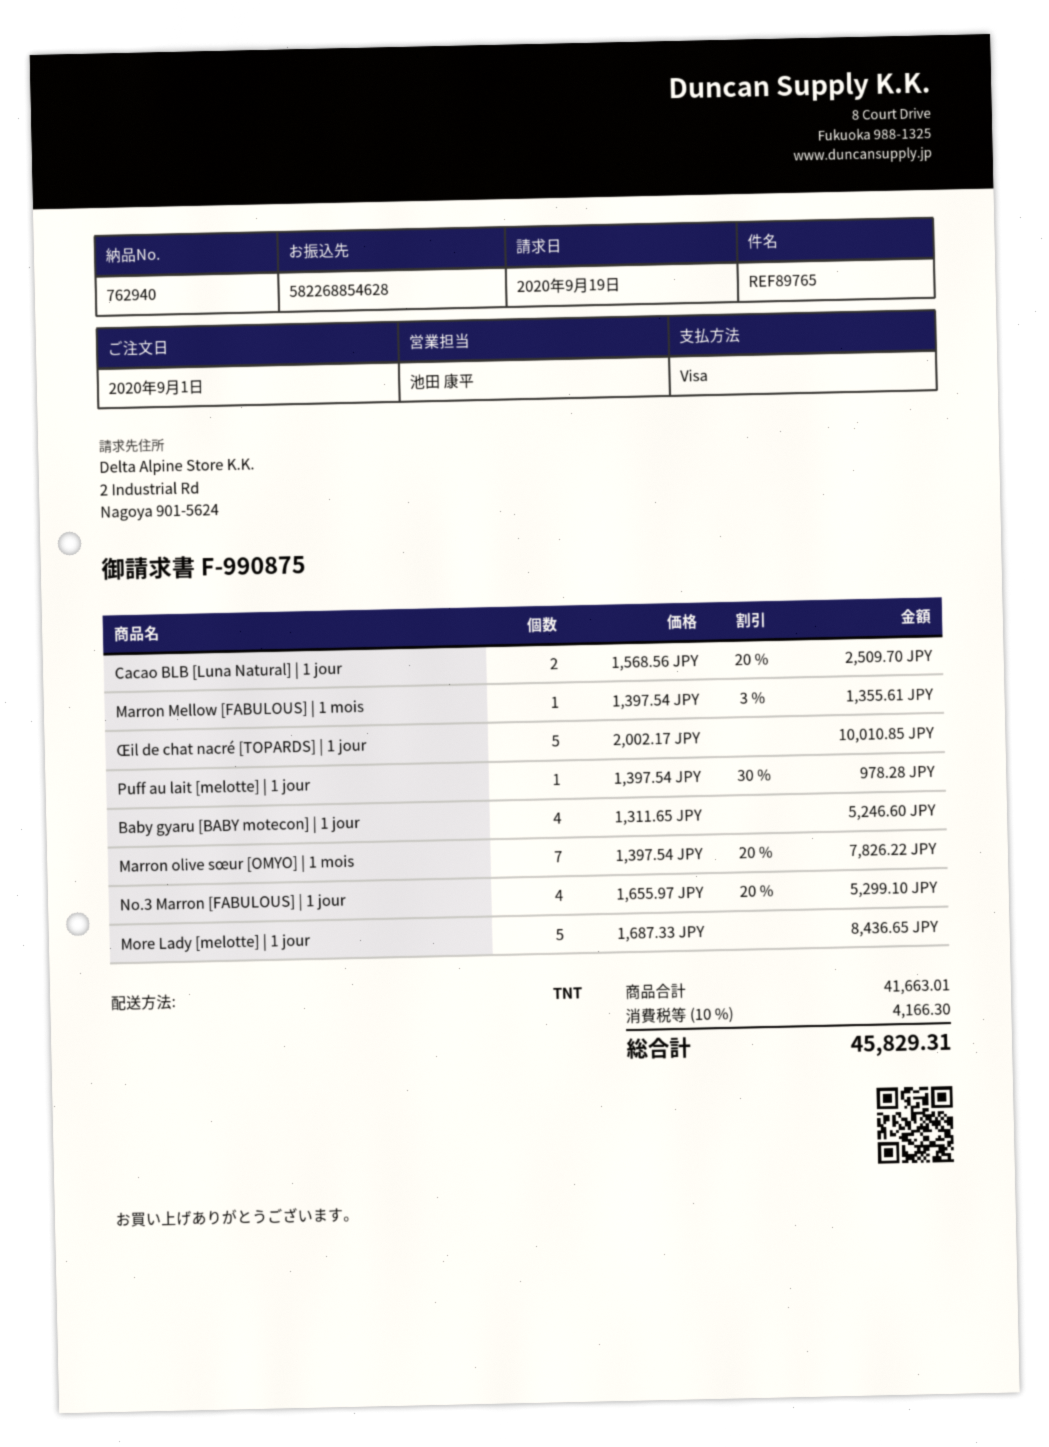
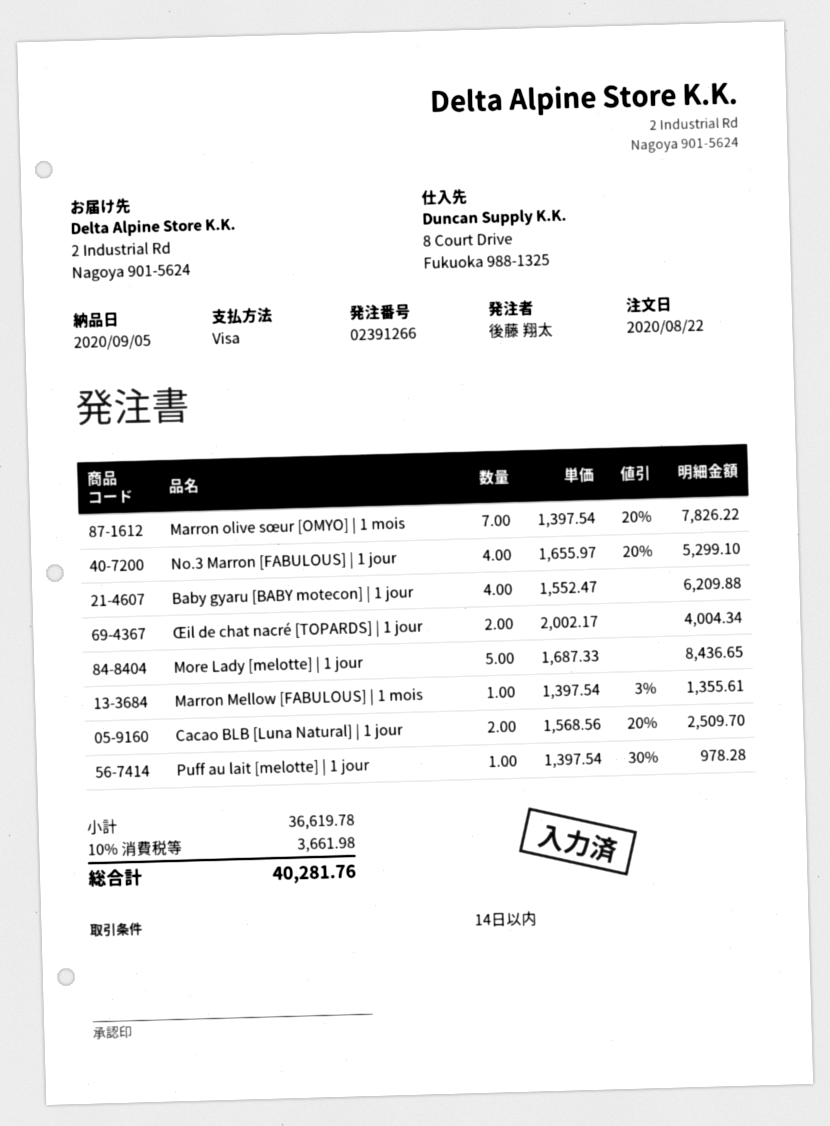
order date: 2020-09-01 -> 2020-08-22
Œil de chat nacré [TOPARDS] | 1 jour: 5 x 2002.17 = 10010.85 -> 2 x 2002.17 = 4004.34
Baby gyaru [BABY motecon] | 1 jour: 4 x 1311.65 = 5246.60 -> 4 x 1552.47 = 6209.88
subtotal: 41663.01 -> 36619.78
tax: 10% = 4166.30 -> 10% = 3661.98
total: 45829.31 -> 40281.76

